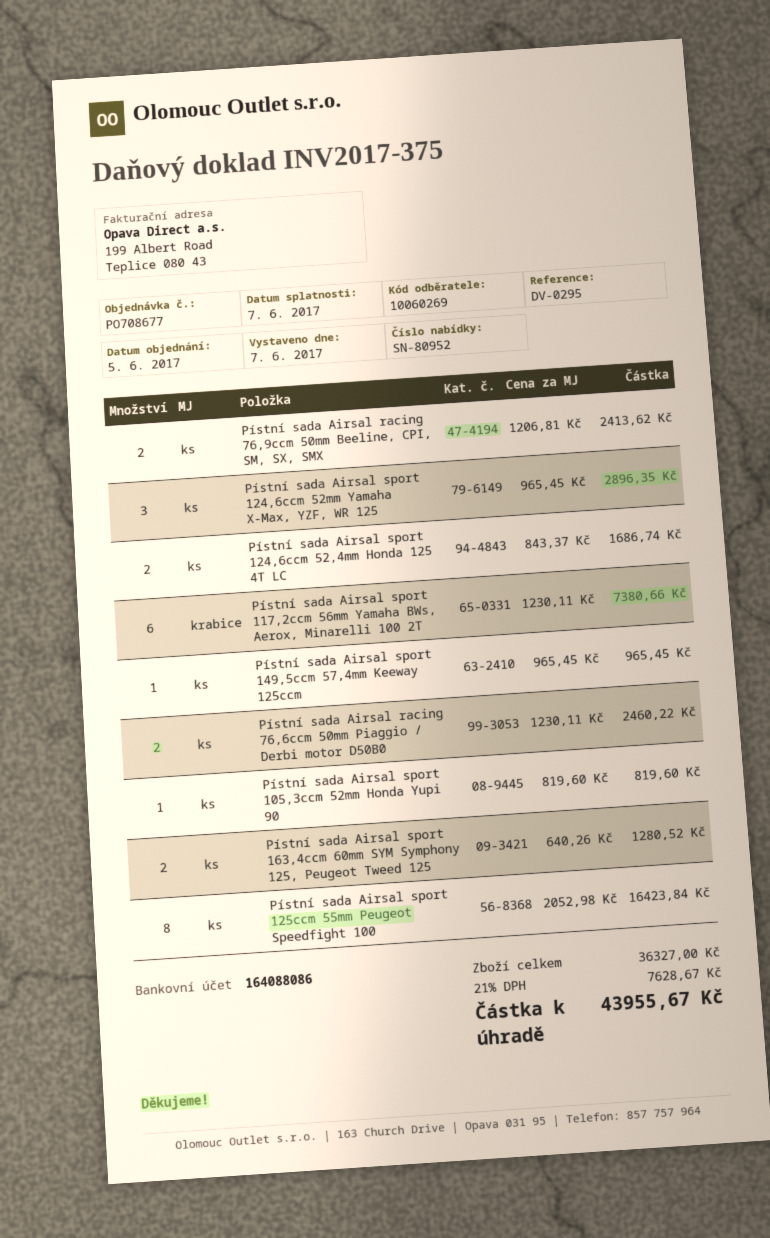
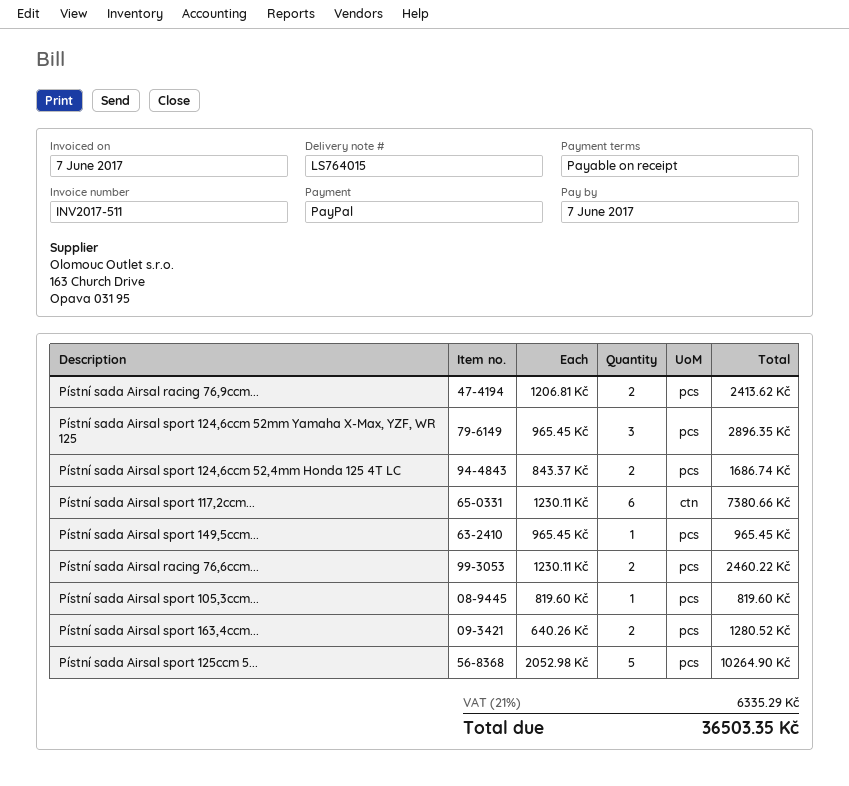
invoice number: INV2017-375 -> INV2017-511
Pístní sada Airsal sport 125ccm 55mm Peugeot Speedfight 100: 8 x 2052.98 = 16423.84 -> 5 x 2052.98 = 10264.90
tax: 21% = 7628.67 -> 21% = 6335.29
total: 43955.67 -> 36503.35

